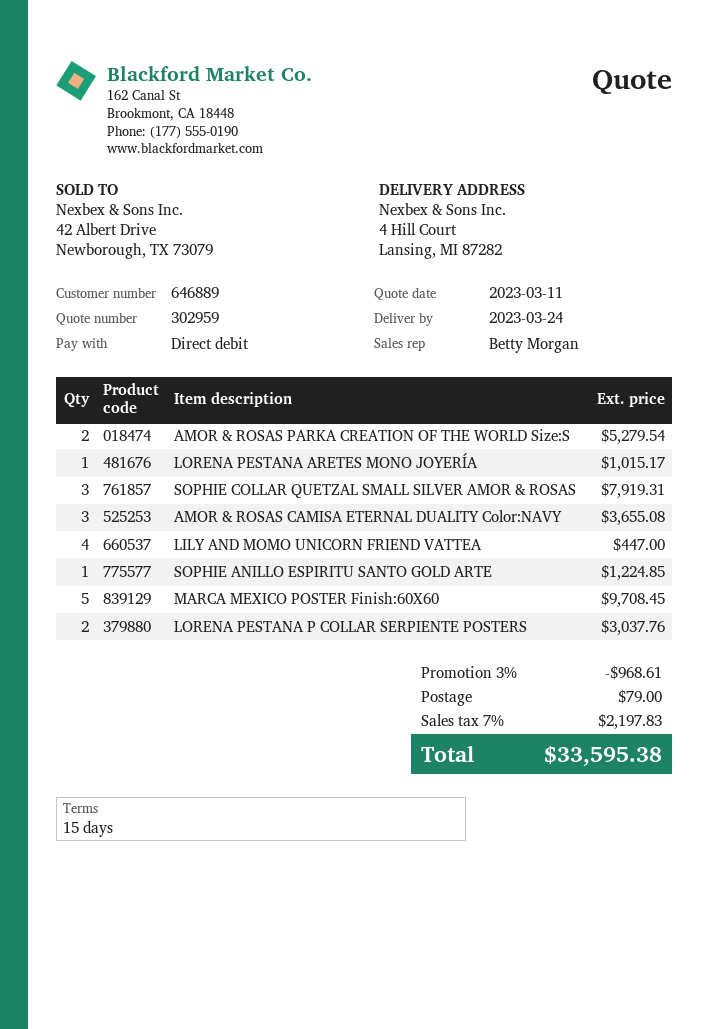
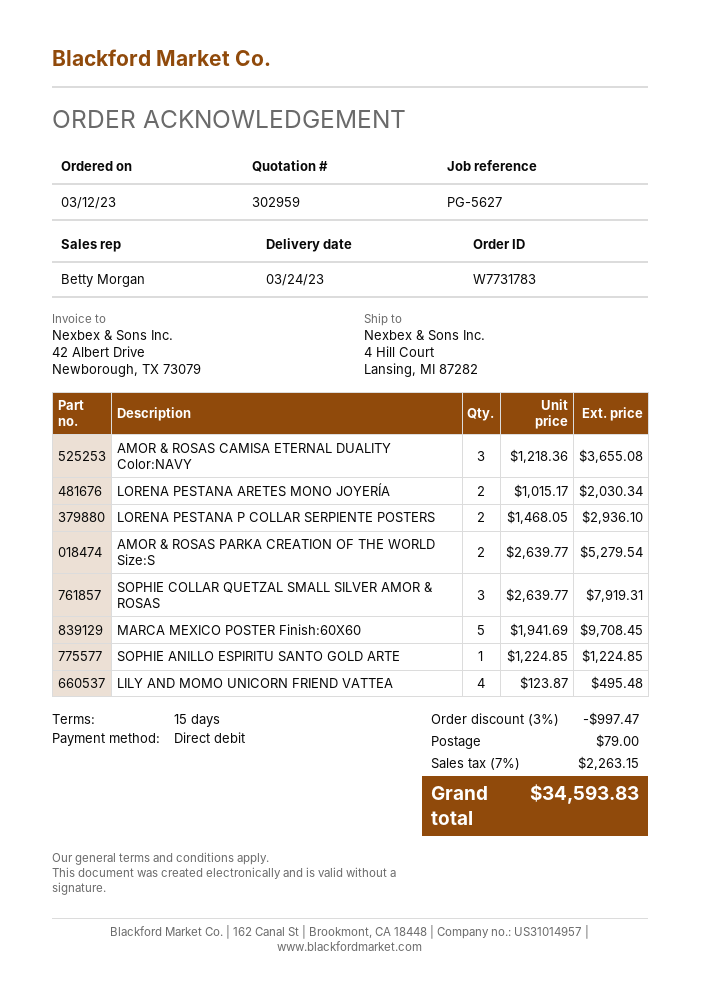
LORENA PESTANA ARETES MONO JOYERÍA: 1 for 1015.17 -> 2 for 2030.34
LILY AND MOMO UNICORN FRIEND VATTEA: 4 for 447.00 -> 4 for 495.48
LORENA PESTANA P COLLAR SERPIENTE POSTERS: 2 for 3037.76 -> 2 for 2936.10
discount: 3% = 968.61 -> 3% = 997.47
tax: 7% = 2197.83 -> 7% = 2263.15
total: 33595.38 -> 34593.83

